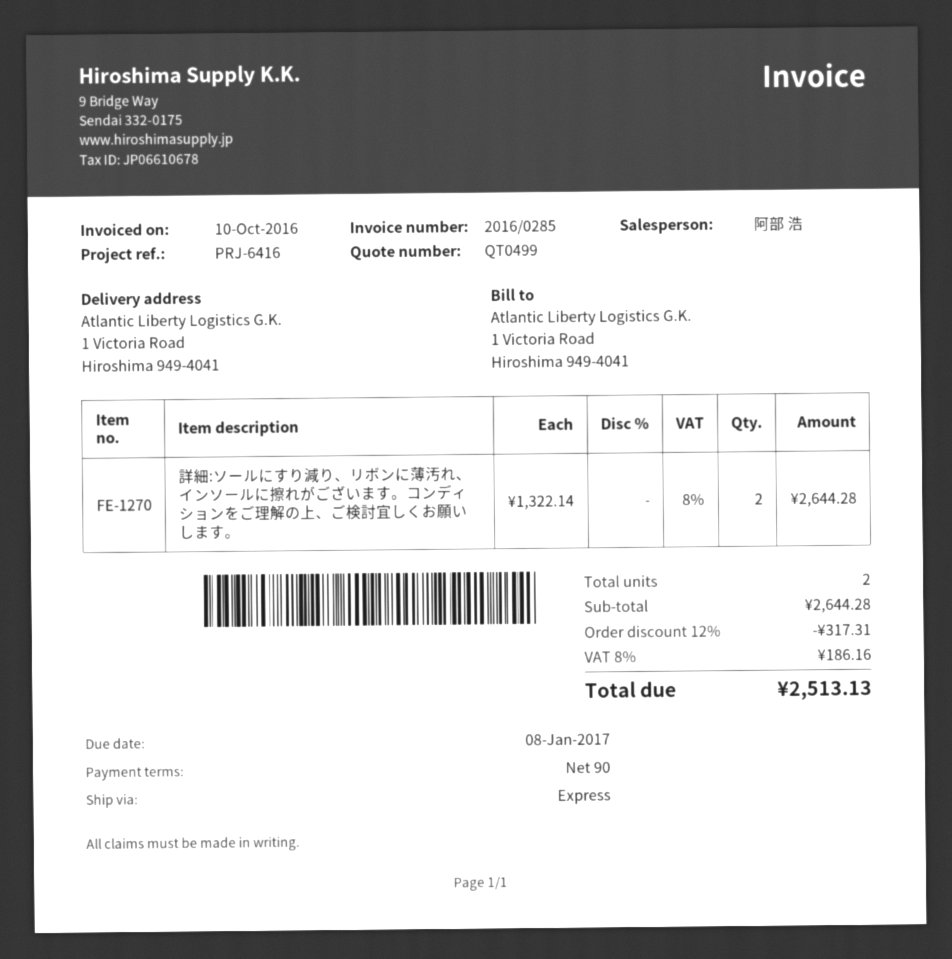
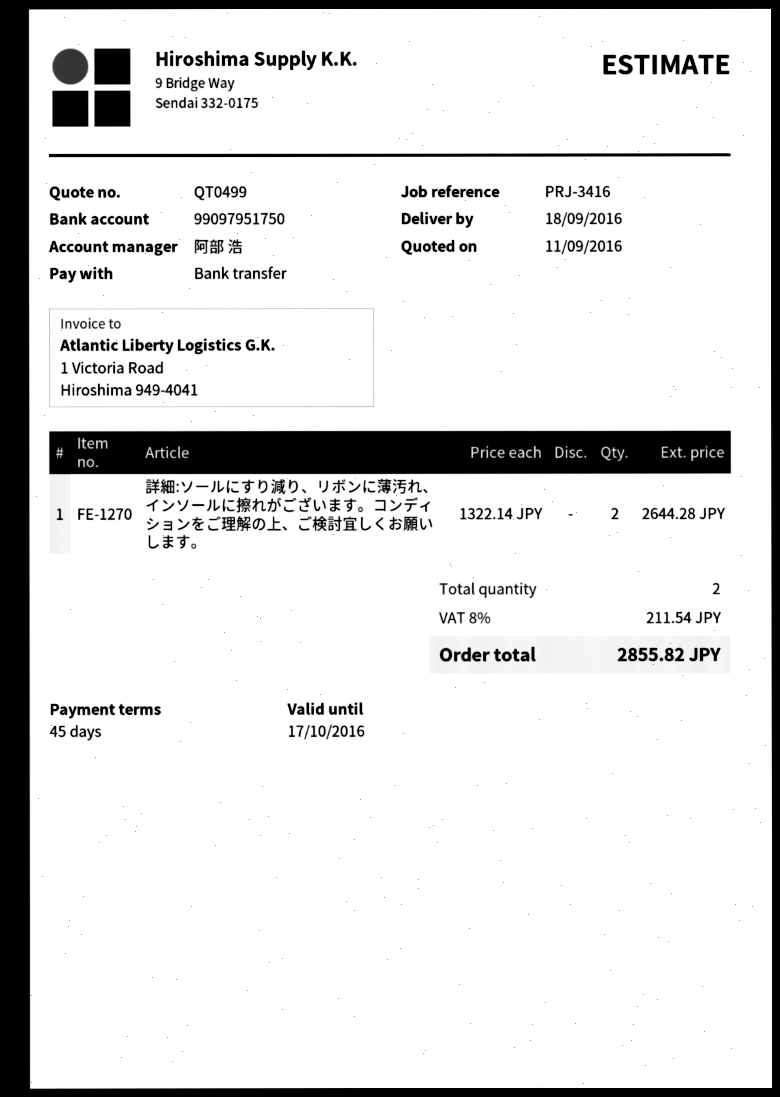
payment terms: 90 days -> 45 days
reference: PRJ-6416 -> PRJ-3416
discount: 12% = 317.31 -> none
tax: 8% = 186.16 -> 8% = 211.54
total: 2513.13 -> 2855.82

